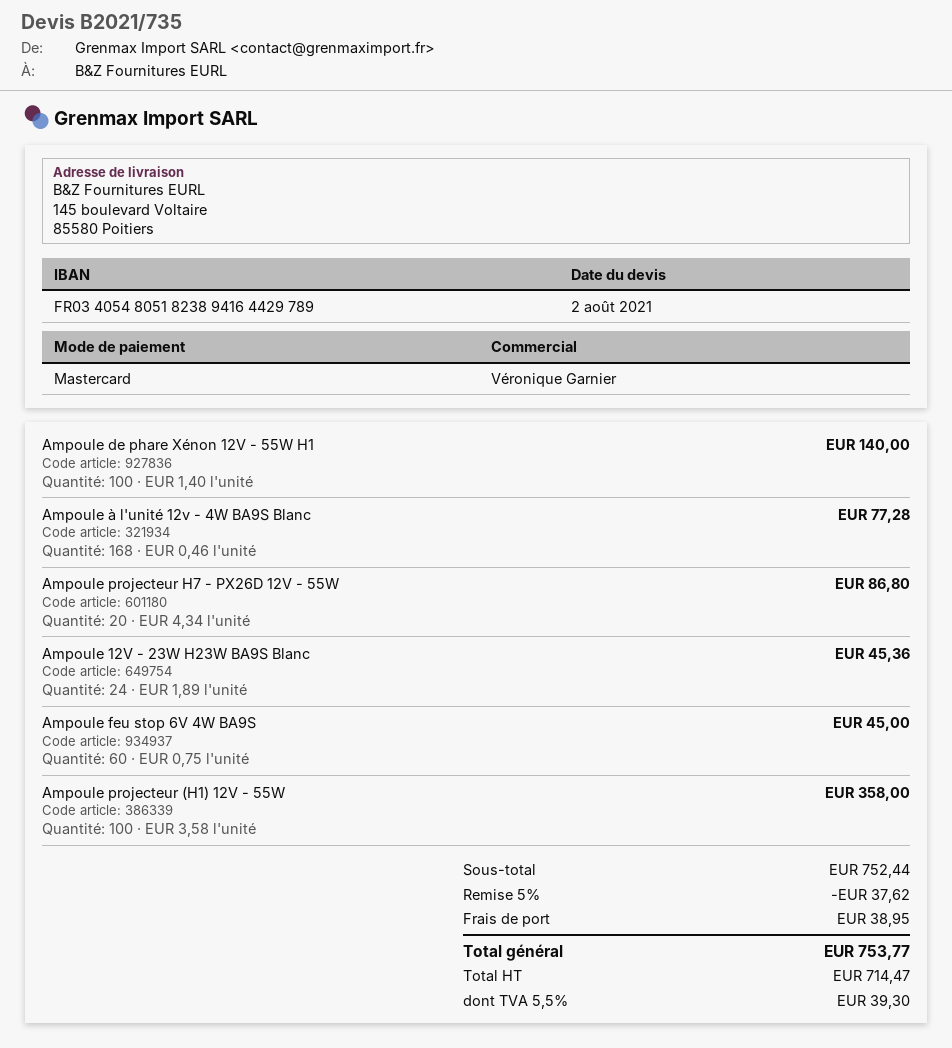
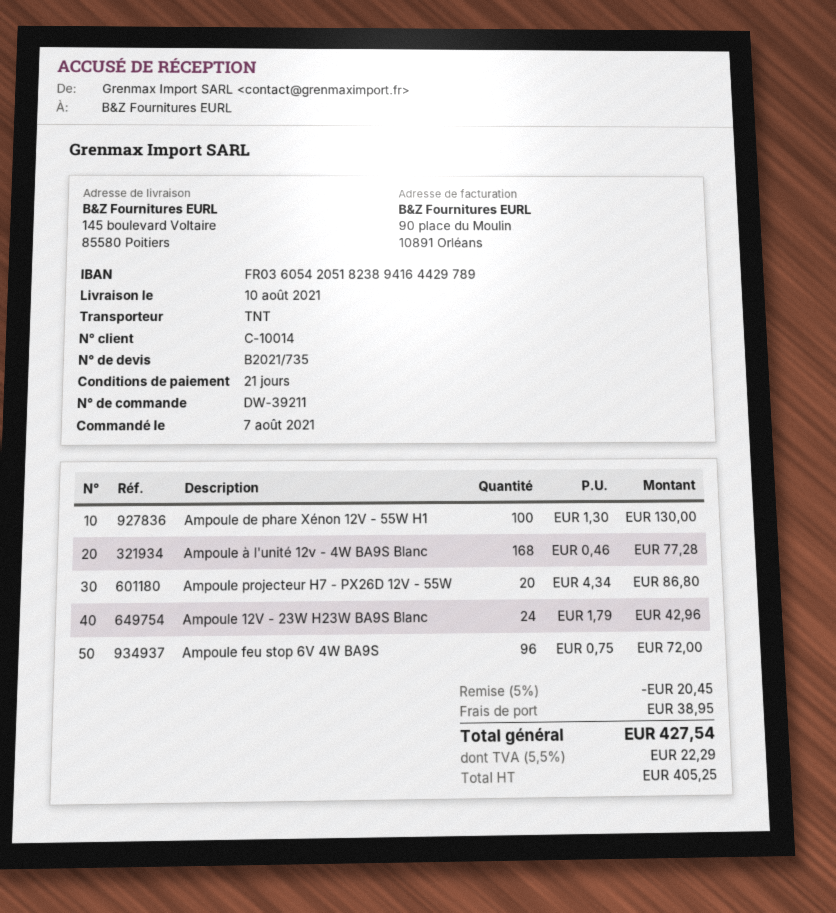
bank account: FR0340548051823894164429789 -> FR0360542051823894164429789
Ampoule de phare Xénon 12V - 55W H1: 100 x 1.40 = 140.00 -> 100 x 1.30 = 130.00
Ampoule 12V - 23W H23W BA9S Blanc: 24 x 1.89 = 45.36 -> 24 x 1.79 = 42.96
Ampoule feu stop 6V 4W BA9S: 60 x 0.75 = 45.00 -> 96 x 0.75 = 72.00
Ampoule projecteur (H1) 12V - 55W: 100 x 3.58 = 358.00 -> none
discount: 5% = 37.62 -> 5% = 20.45
net: 714.47 -> 405.25
tax: 5.5% = 39.30 -> 5.5% = 22.29
total: 753.77 -> 427.54

